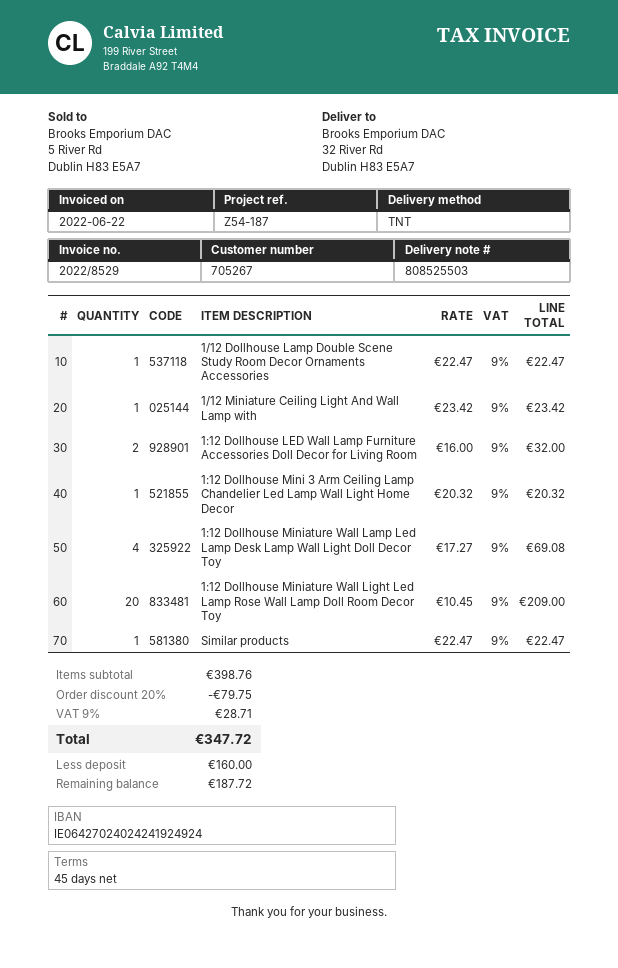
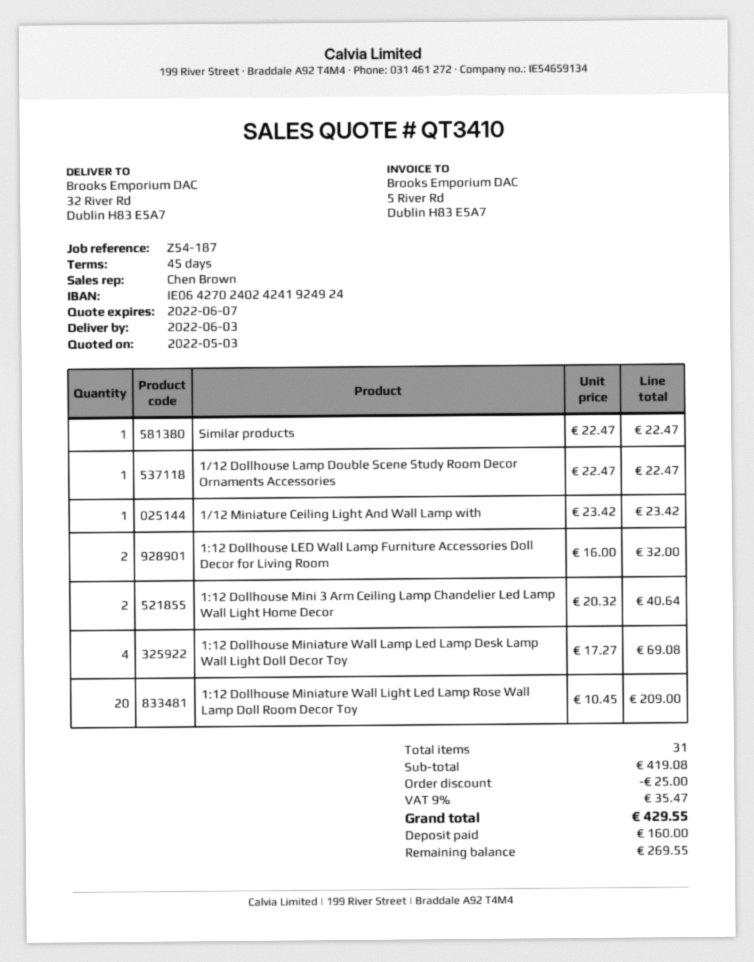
1:12 Dollhouse Mini 3 Arm Ceiling Lamp Chandelier Led Lamp Wall Light Home Decor: 1 x 20.32 = 20.32 -> 2 x 20.32 = 40.64
subtotal: 398.76 -> 419.08
discount: 79.75 -> 25.00
tax: 9% = 28.71 -> 9% = 35.47
total: 347.72 -> 429.55
balance: 187.72 -> 269.55

